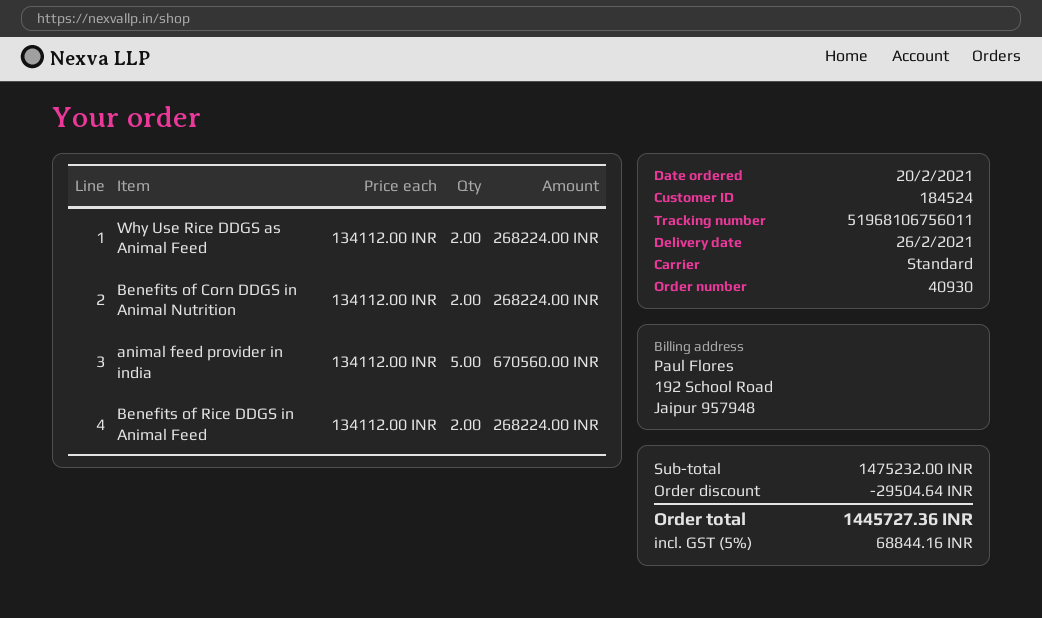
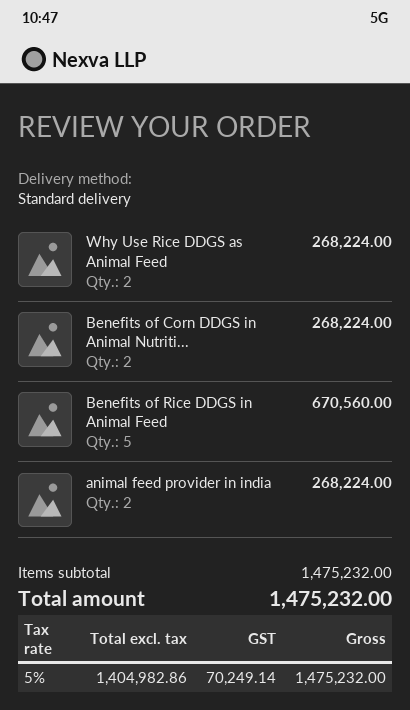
animal feed provider in india: 5 for 670560.00 -> 2 for 268224.00
Benefits of Rice DDGS in Animal Feed: 2 for 268224.00 -> 5 for 670560.00
discount: 29504.64 -> none
tax: 5% = 68844.16 -> 5% = 70249.14
total: 1445727.36 -> 1475232.00

